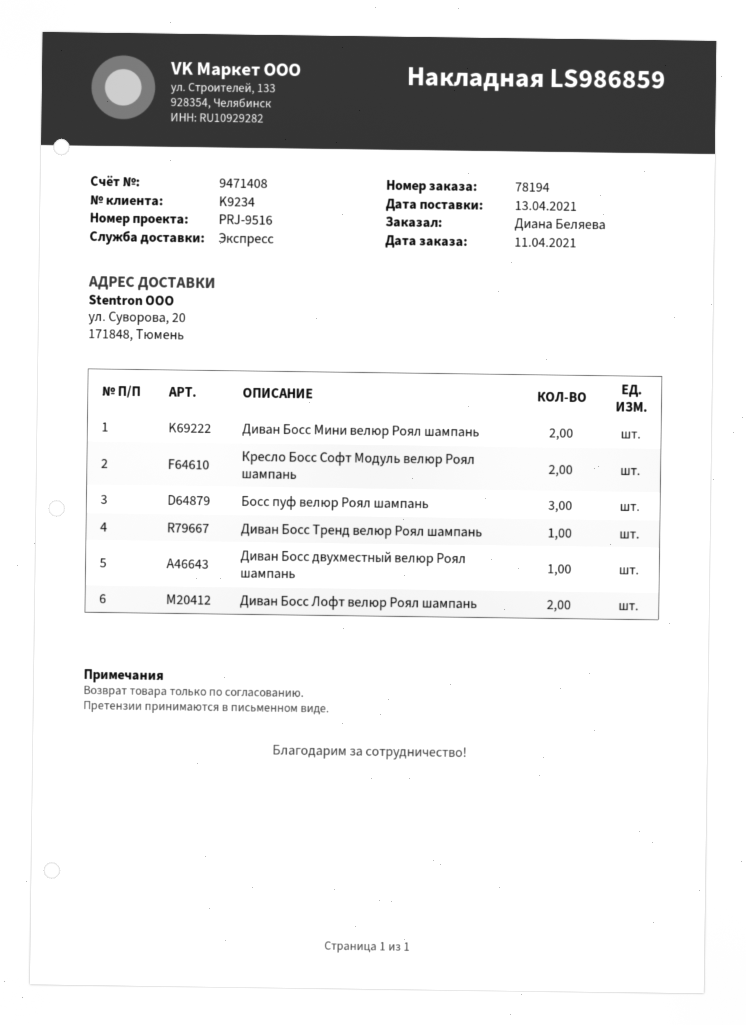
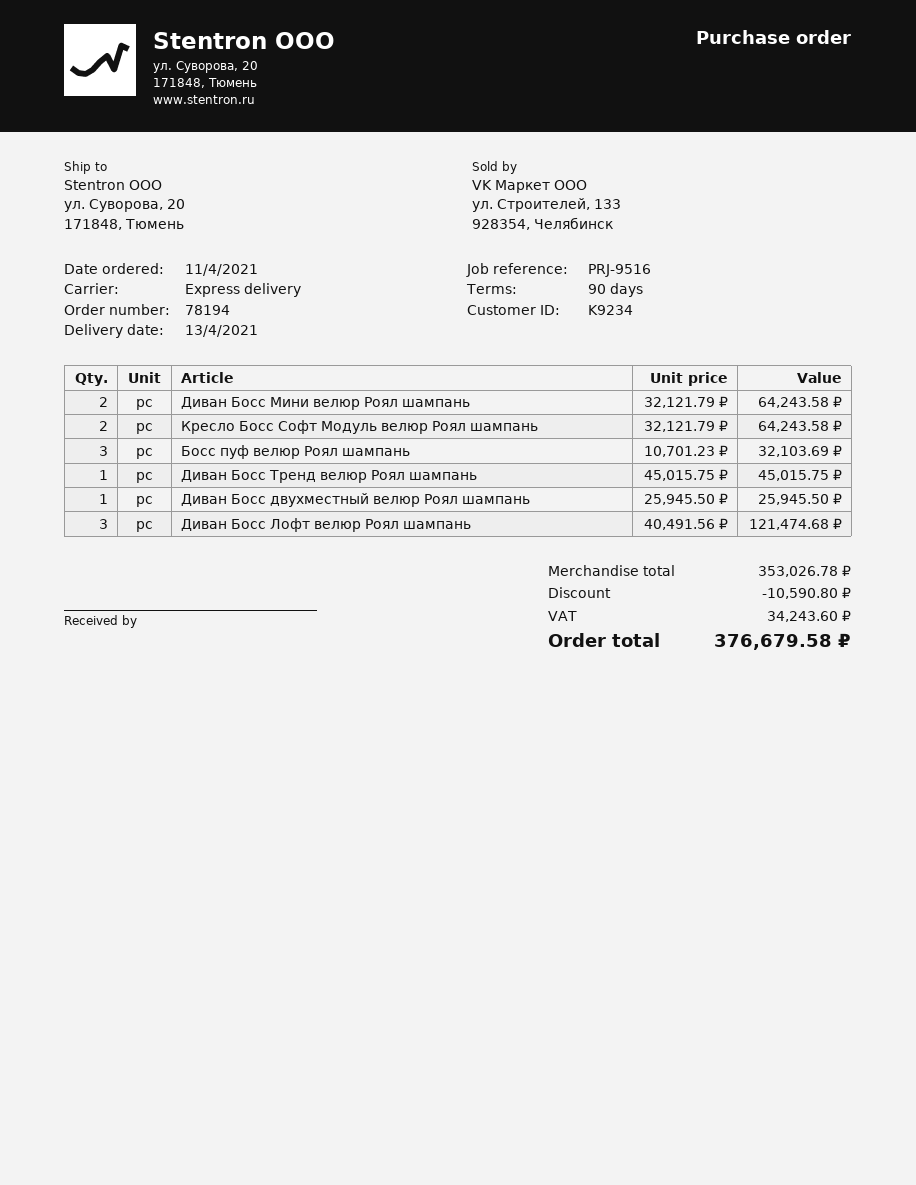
Диван Босс Лофт велюр Роял шампань: 2 -> 3

